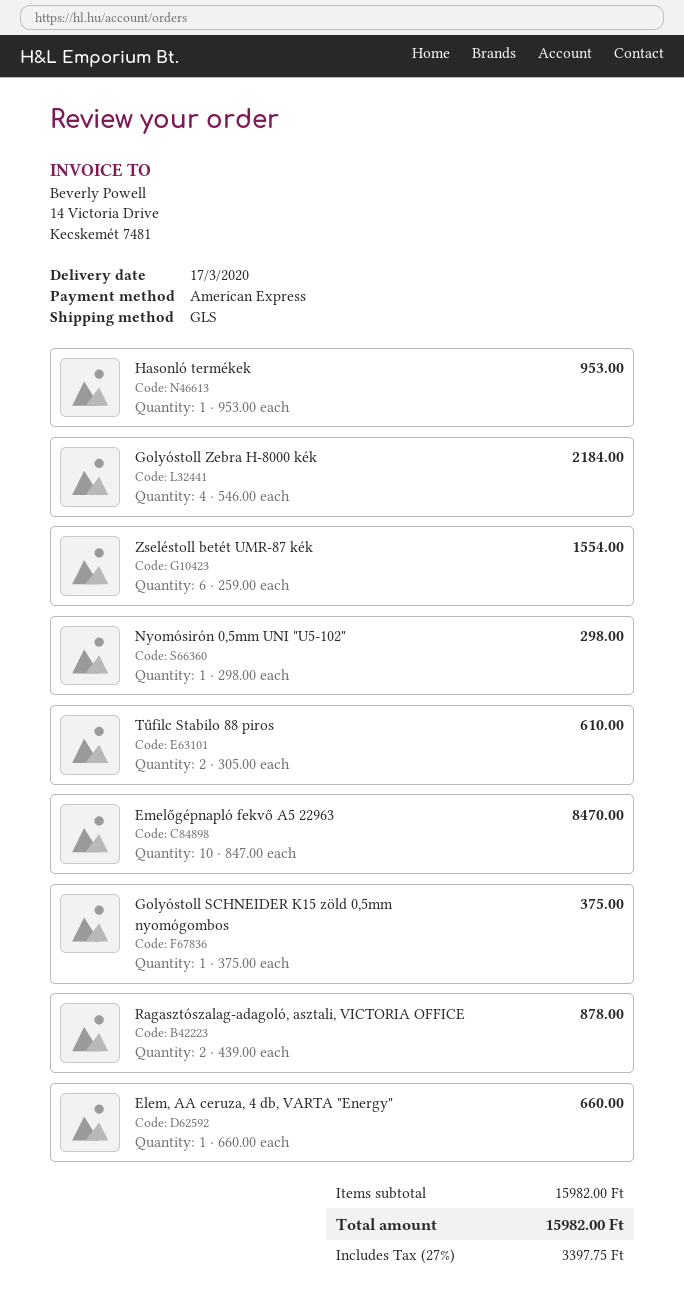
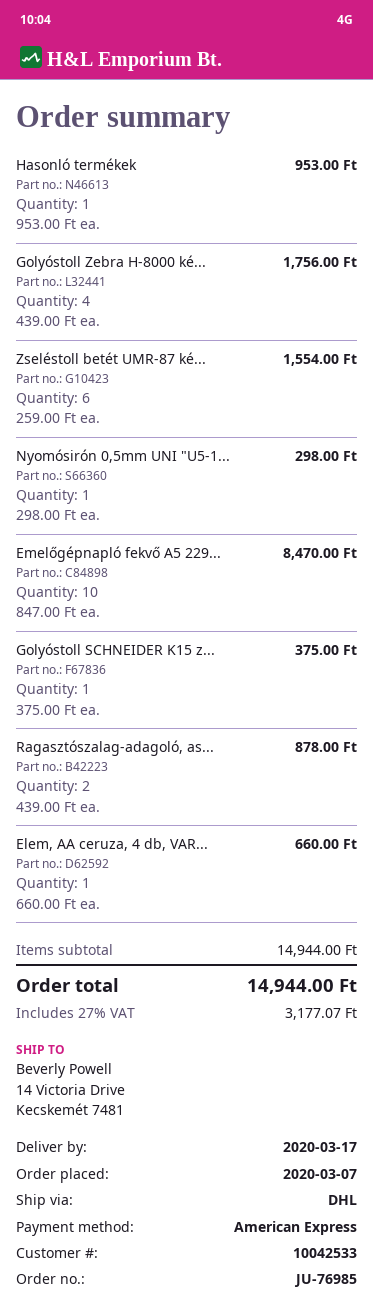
shipping method: GLS -> DHL
Golyóstoll Zebra H-8000 kék: 4 x 546.00 = 2184.00 -> 4 x 439.00 = 1756.00
Tűfilc Stabilo 88 piros: 2 x 305.00 = 610.00 -> none
subtotal: 15982.00 -> 14944.00
tax: 27% = 3397.75 -> 27% = 3177.07
total: 15982.00 -> 14944.00

